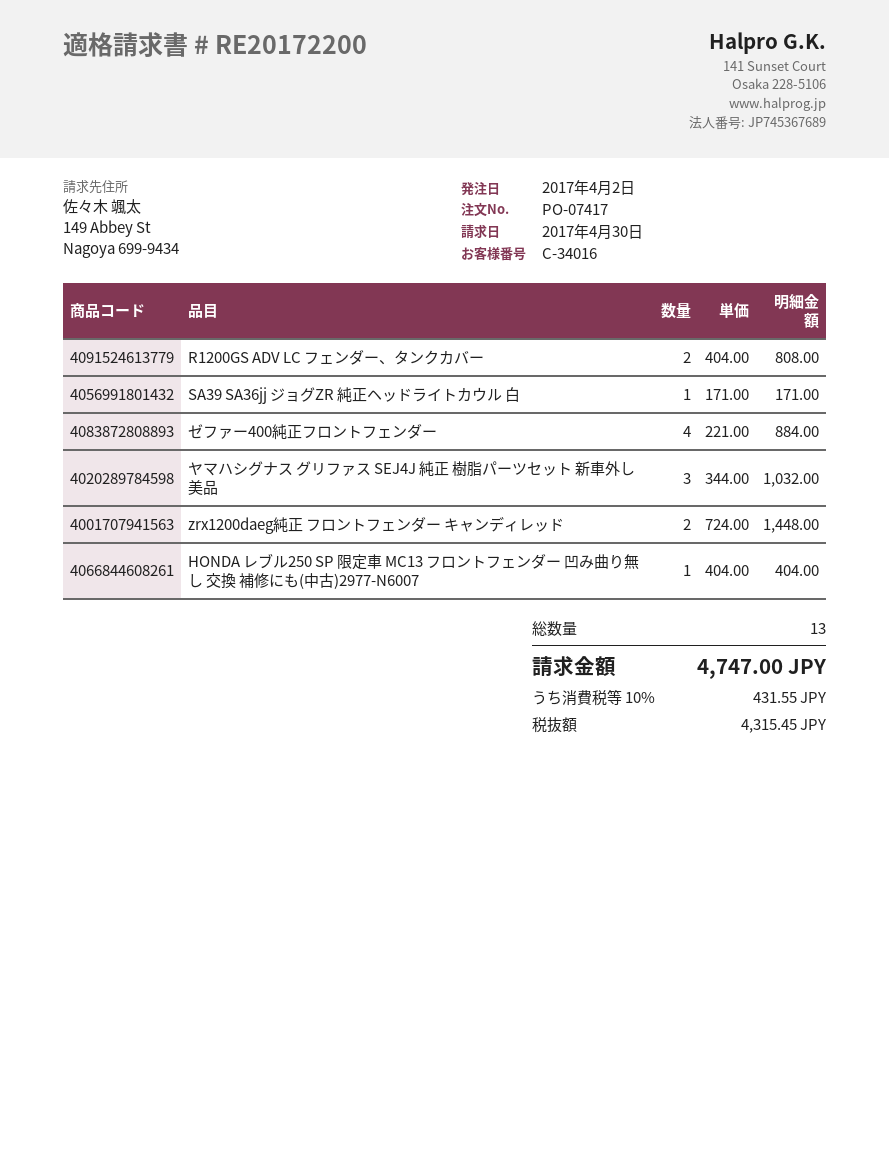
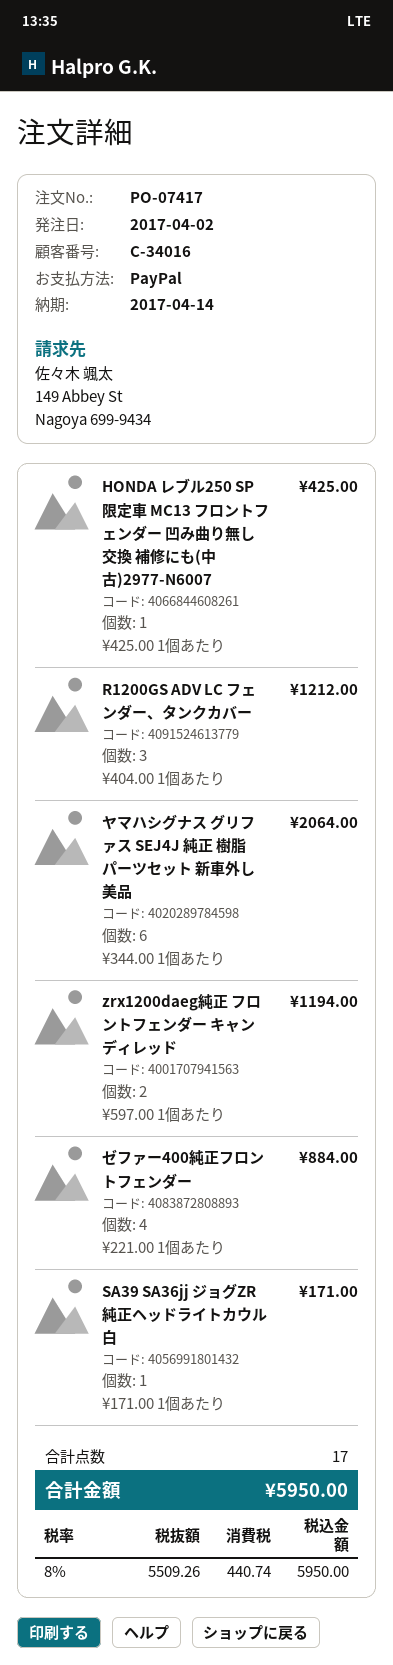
R1200GS ADV LC フェンダー、タンクカバー: 2 x 404.00 = 808.00 -> 3 x 404.00 = 1212.00
ヤマハシグナス グリファス SEJ4J 純正 樹脂パーツセット 新車外し 美品: 3 x 344.00 = 1032.00 -> 6 x 344.00 = 2064.00
zrx1200daeg純正 フロントフェンダー キャンディレッド: 2 x 724.00 = 1448.00 -> 2 x 597.00 = 1194.00
HONDA レブル250 SP 限定車 MC13 フロントフェンダー 凹み曲り無し 交換 補修にも(中古)2977-N6007: 1 x 404.00 = 404.00 -> 1 x 425.00 = 425.00
total quantity: 13 -> 17
net: 4315.45 -> 5509.26
tax: 10% = 431.55 -> 8% = 440.74
total: 4747.00 -> 5950.00

